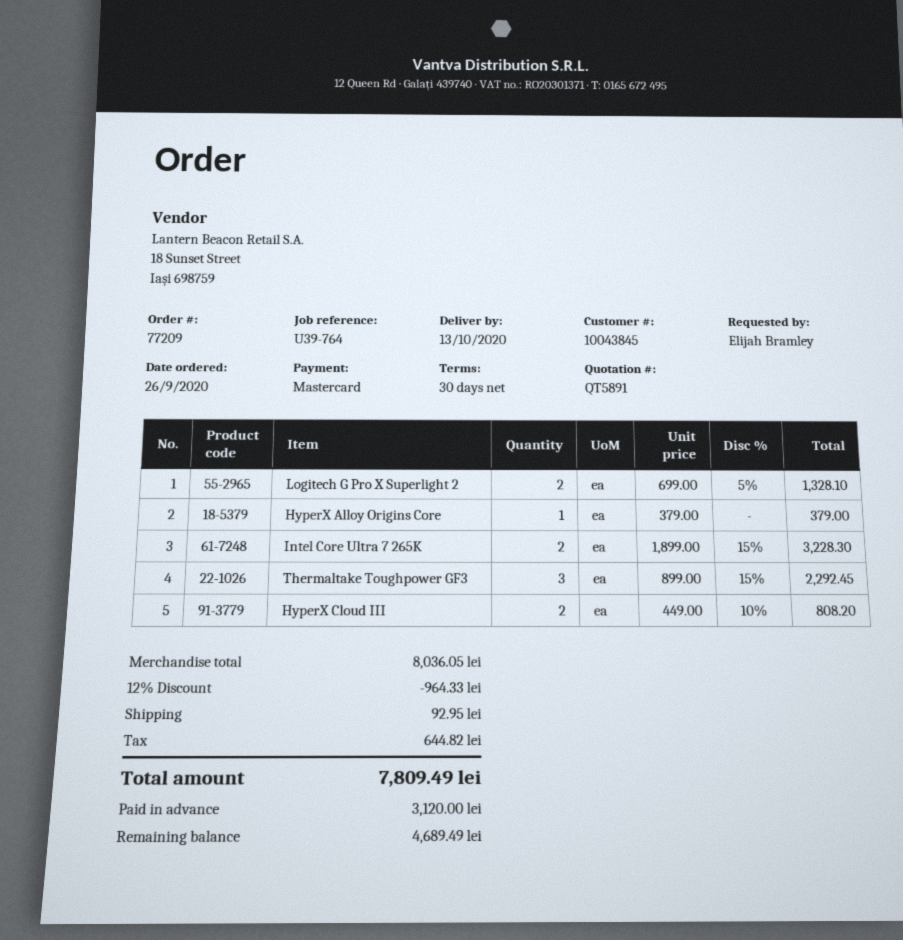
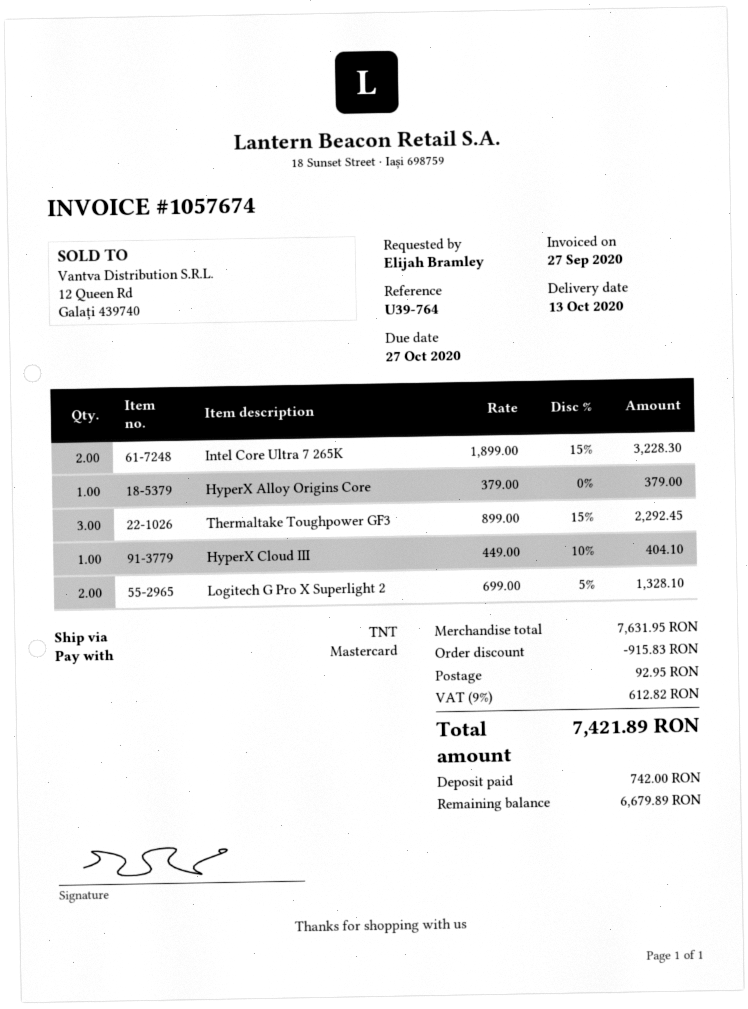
HyperX Cloud III: 2 x 449.00 - 10% = 808.20 -> 1 x 449.00 - 10% = 404.10
subtotal: 8036.05 -> 7631.95
discount: 964.33 -> 915.83
tax: 644.82 -> 612.82
total: 7809.49 -> 7421.89
deposit: 3120.00 -> 742.00
balance: 4689.49 -> 6679.89

